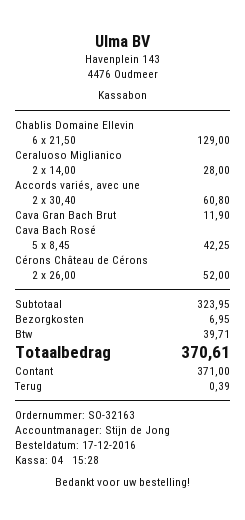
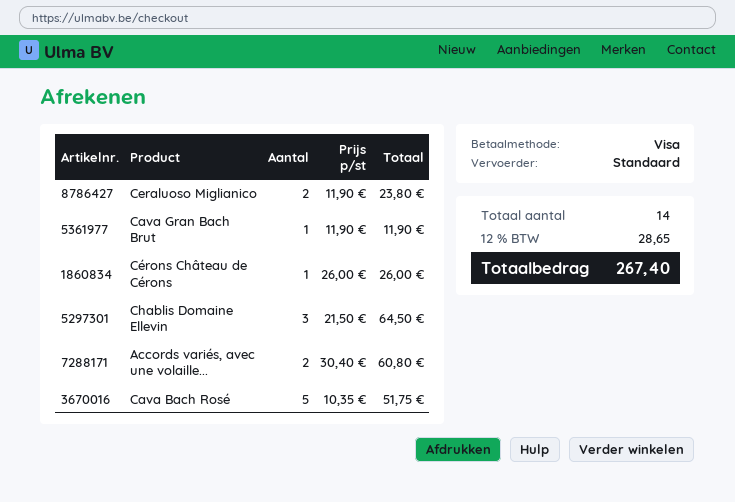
payment method: cash -> Visa
Chablis Domaine Ellevin: 6 x 21.50 = 129.00 -> 3 x 21.50 = 64.50
Ceraluoso Miglianico: 2 x 14.00 = 28.00 -> 2 x 11.90 = 23.80
Cava Bach Rosé: 5 x 8.45 = 42.25 -> 5 x 10.35 = 51.75
Cérons Château de Cérons: 2 x 26.00 = 52.00 -> 1 x 26.00 = 26.00
shipping: 6.95 -> none
tax: 39.71 -> 28.65
total: 370.61 -> 267.40

